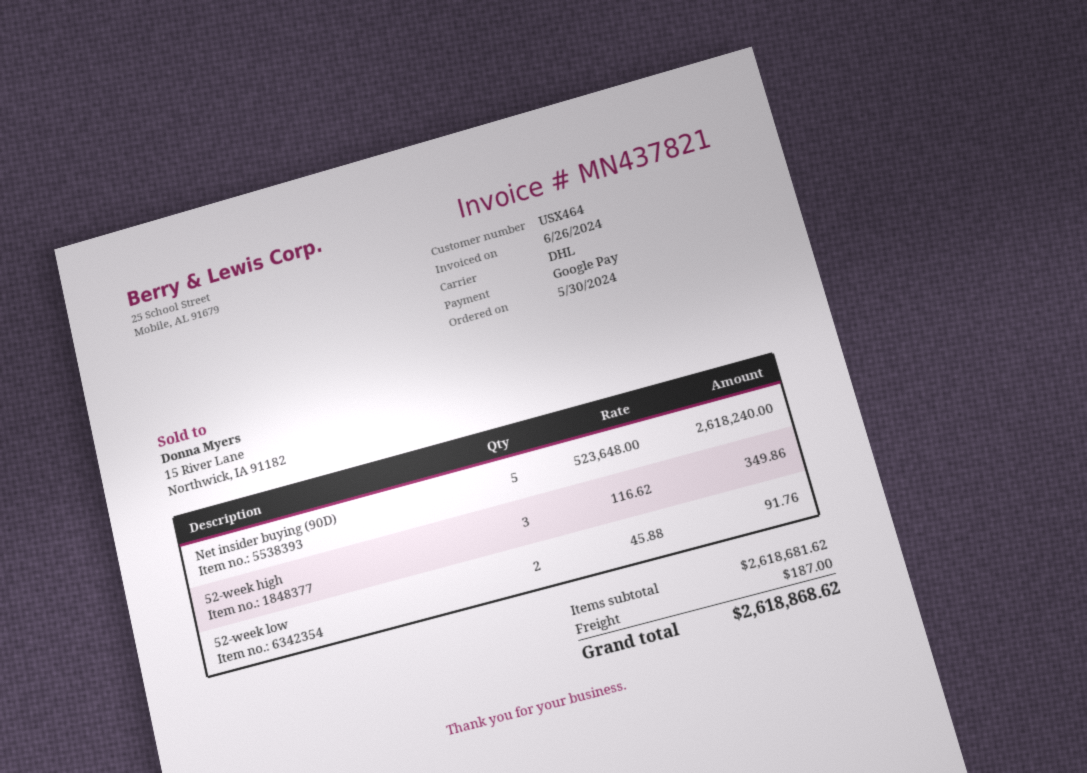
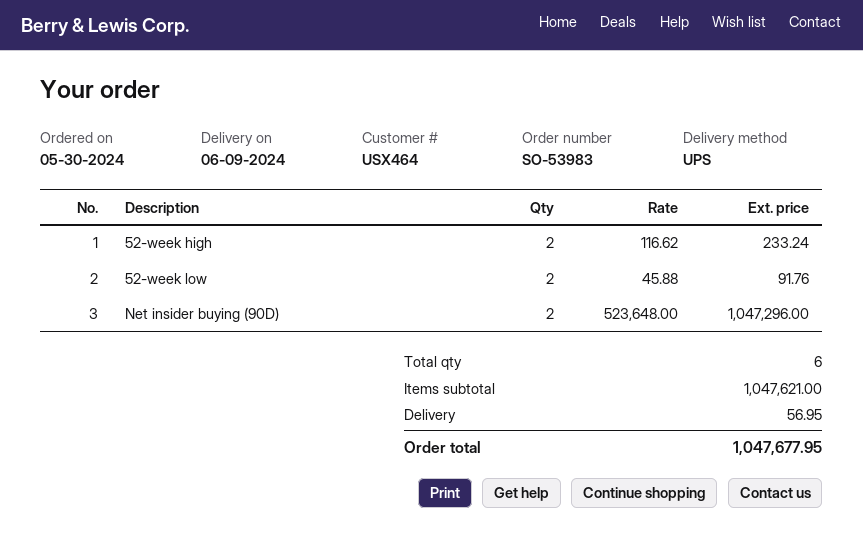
shipping method: DHL -> UPS
Net insider buying (90D): 5 x 523648.00 = 2618240.00 -> 2 x 523648.00 = 1047296.00
52-week high: 3 x 116.62 = 349.86 -> 2 x 116.62 = 233.24
subtotal: 2618681.62 -> 1047621.00
shipping: 187.00 -> 56.95
total: 2618868.62 -> 1047677.95

